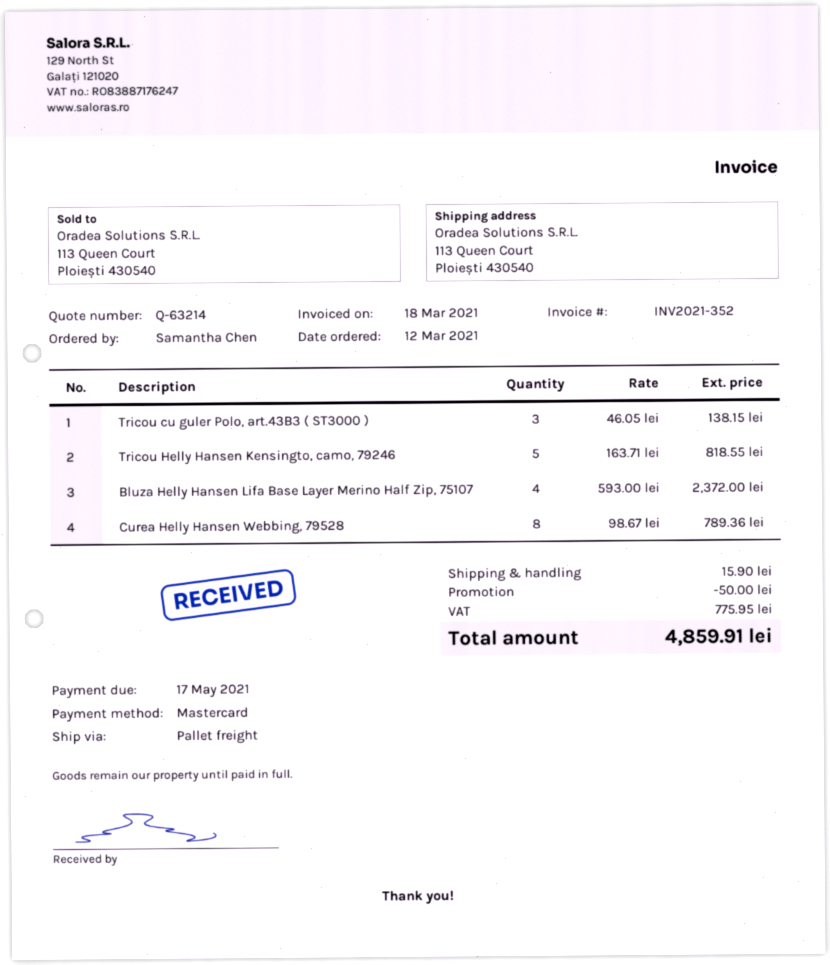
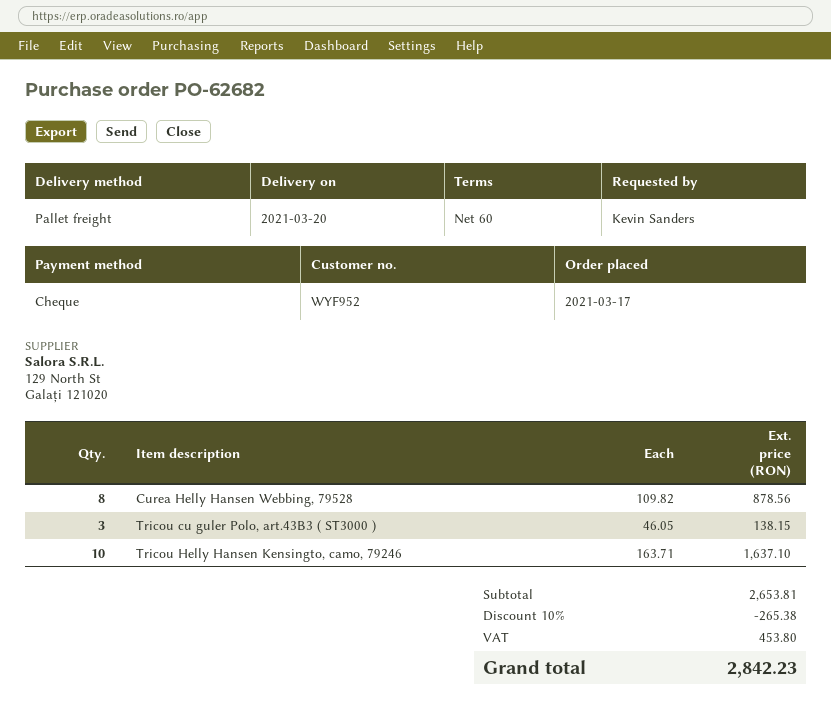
order date: 2021-03-12 -> 2021-03-17
ordered by: Samantha Chen -> Kevin Sanders
payment method: Mastercard -> cheque
Tricou Helly Hansen Kensingto, camo, 79246: 5 x 163.71 = 818.55 -> 10 x 163.71 = 1637.10
Bluza Helly Hansen Lifa Base Layer Merino Half Zip, 75107: 4 x 593.00 = 2372.00 -> none
Curea Helly Hansen Webbing, 79528: 8 x 98.67 = 789.36 -> 8 x 109.82 = 878.56
discount: 50.00 -> 265.38
shipping: 15.90 -> none
tax: 775.95 -> 453.80
total: 4859.91 -> 2842.23

